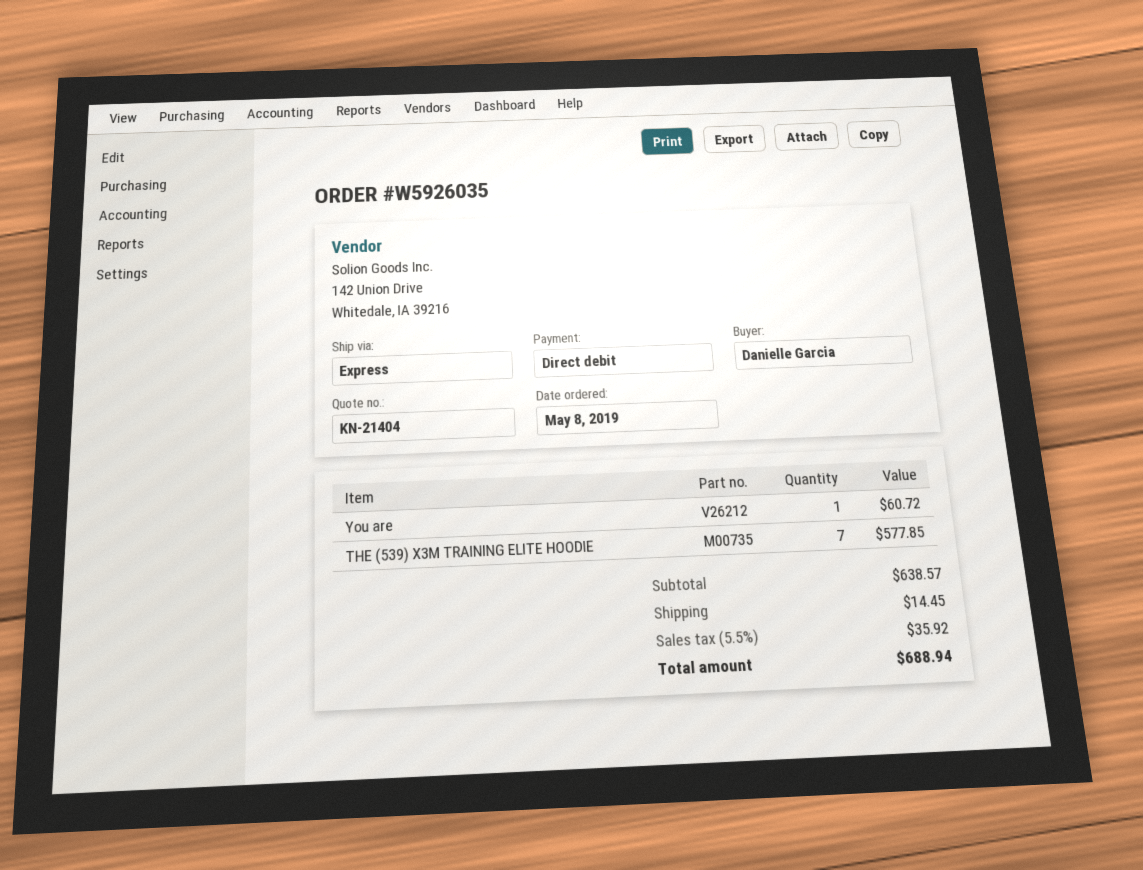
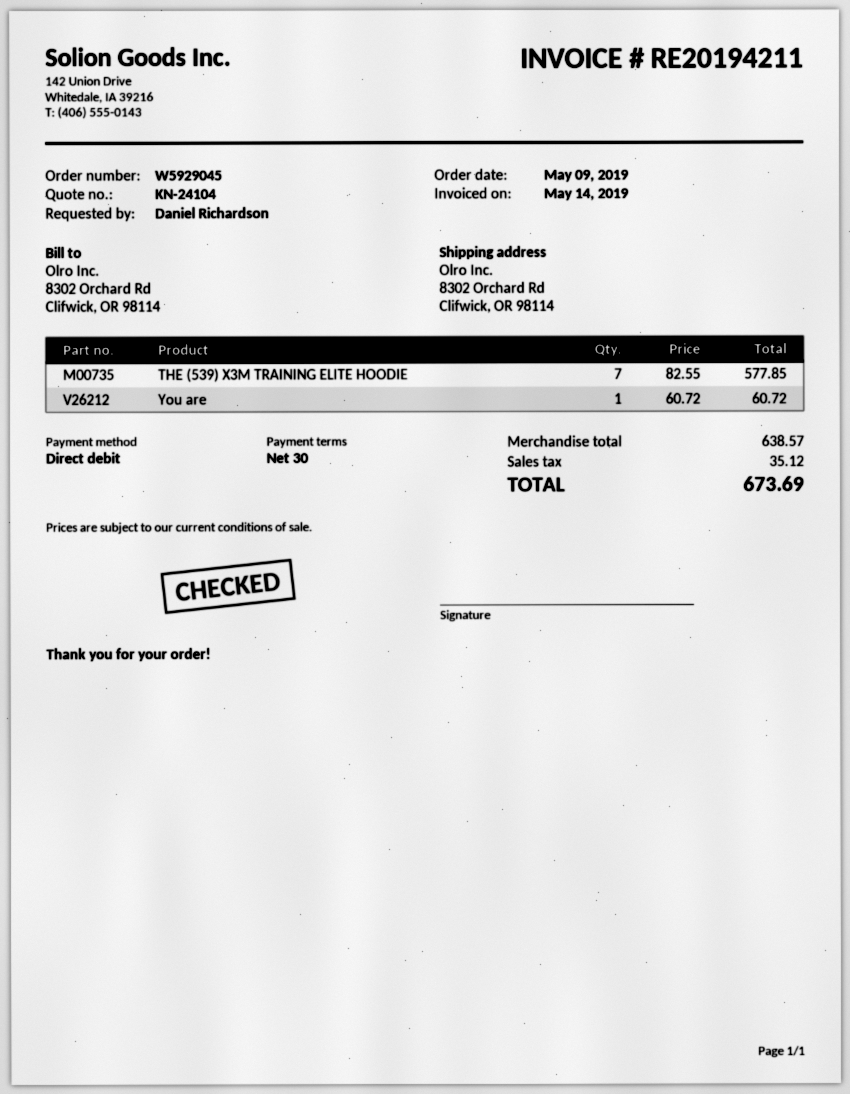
quote number: KN-21404 -> KN-24104
order number: W5926035 -> W5929045
order date: 2019-05-08 -> 2019-05-09
ordered by: Danielle Garcia -> Daniel Richardson
shipping: 14.45 -> none
tax: 35.92 -> 35.12
total: 688.94 -> 673.69

